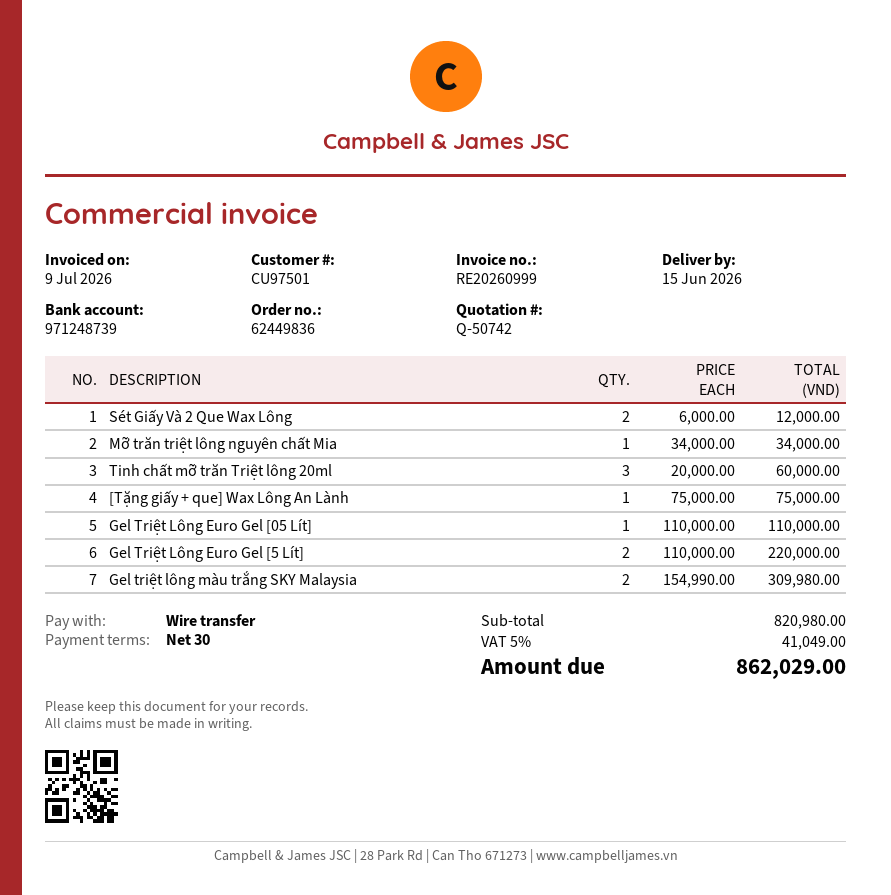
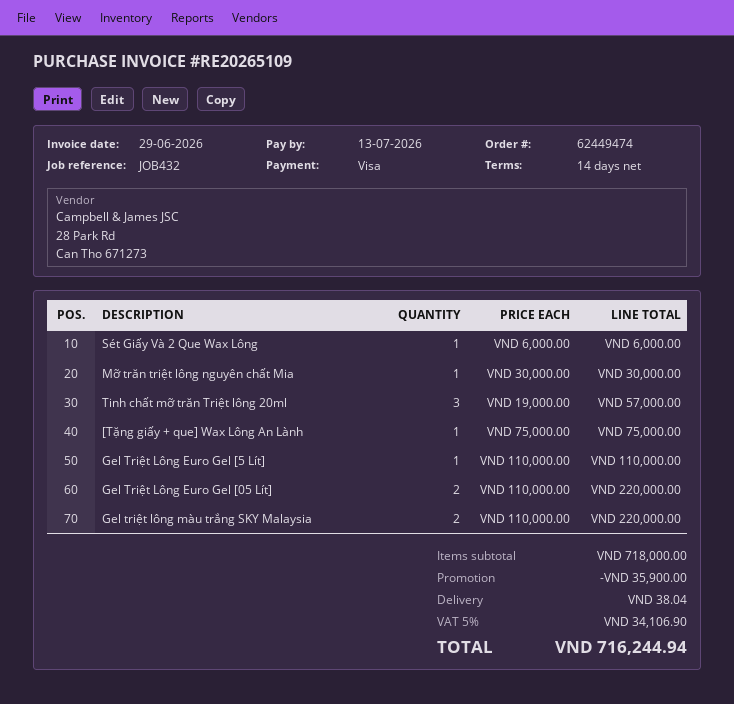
order number: 62449836 -> 62449474
invoice number: RE20260999 -> RE20265109
invoice date: 2026-07-09 -> 2026-06-29
payment terms: 30 days -> 14 days
payment method: bank transfer -> Visa
Sét Giấy Và 2 Que Wax Lông: 2 x 6000.00 = 12000.00 -> 1 x 6000.00 = 6000.00
Mỡ trăn triệt lông nguyên chất Mia: 1 x 34000.00 = 34000.00 -> 1 x 30000.00 = 30000.00
Tinh chất mỡ trăn Triệt lông 20ml: 3 x 20000.00 = 60000.00 -> 3 x 19000.00 = 57000.00
Gel Triệt Lông Euro Gel [05 Lít]: 1 x 110000.00 = 110000.00 -> 2 x 110000.00 = 220000.00
Gel Triệt Lông Euro Gel [5 Lít]: 2 x 110000.00 = 220000.00 -> 1 x 110000.00 = 110000.00
Gel triệt lông màu trắng SKY Malaysia: 2 x 154990.00 = 309980.00 -> 2 x 110000.00 = 220000.00
subtotal: 820980.00 -> 718000.00
discount: none -> 35900.00
shipping: none -> 38.04
tax: 5% = 41049.00 -> 5% = 34106.90
total: 862029.00 -> 716244.94

